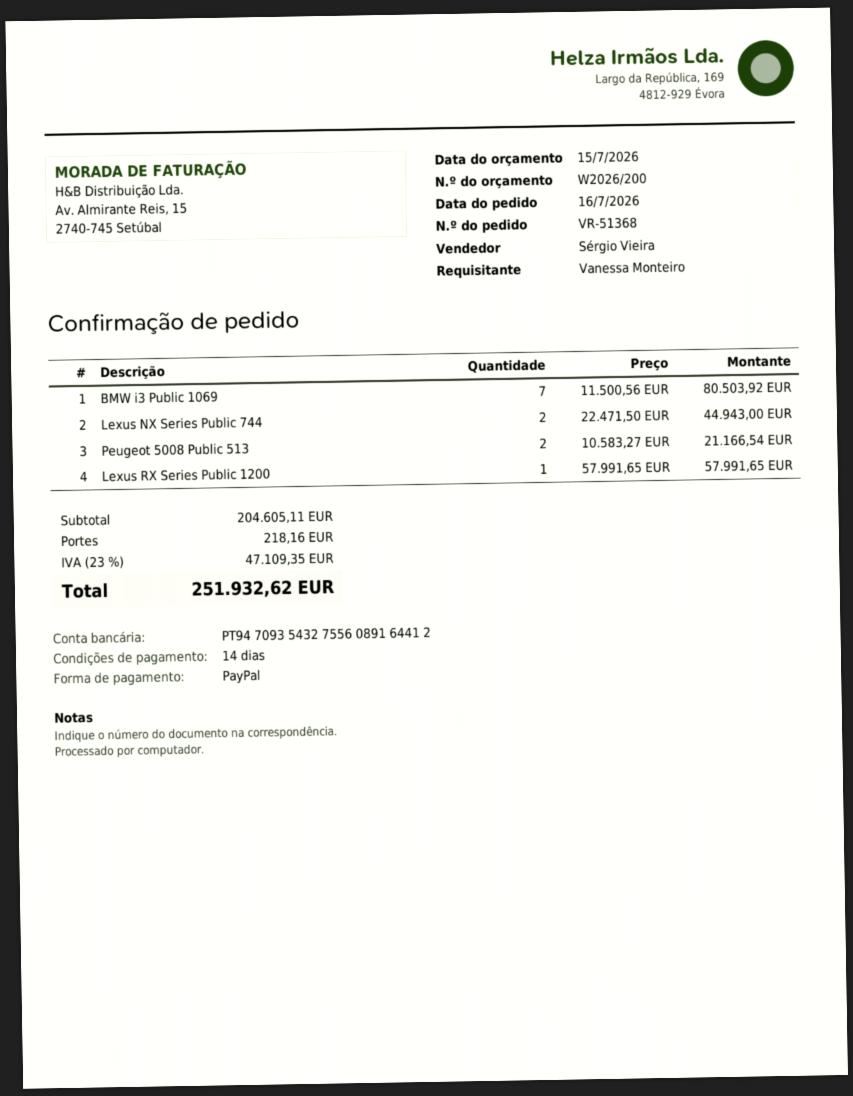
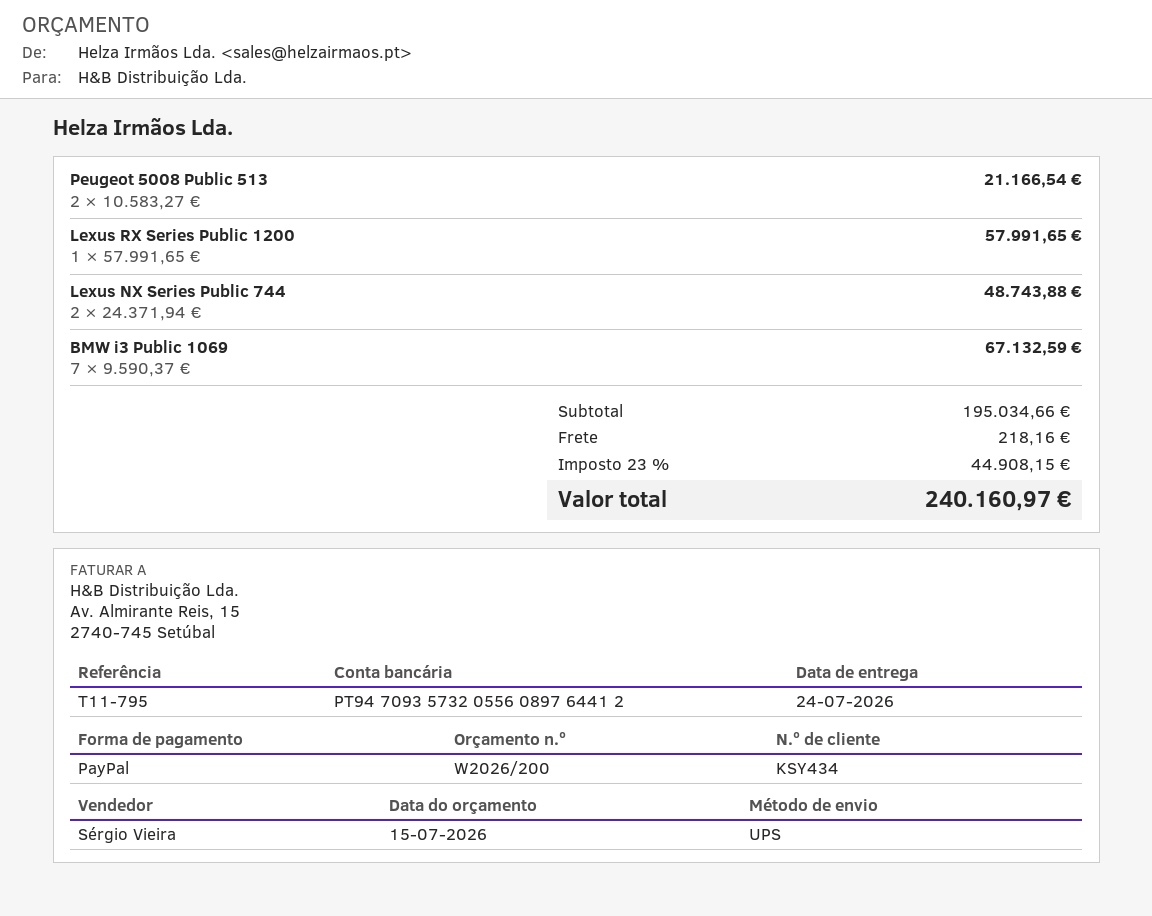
bank account: PT94709354327556089164412 -> PT94709357320556089764412
BMW i3 Public 1069: 7 x 11500.56 = 80503.92 -> 7 x 9590.37 = 67132.59
Lexus NX Series Public 744: 2 x 22471.50 = 44943.00 -> 2 x 24371.94 = 48743.88
subtotal: 204605.11 -> 195034.66
tax: 23% = 47109.35 -> 23% = 44908.15
total: 251932.62 -> 240160.97

